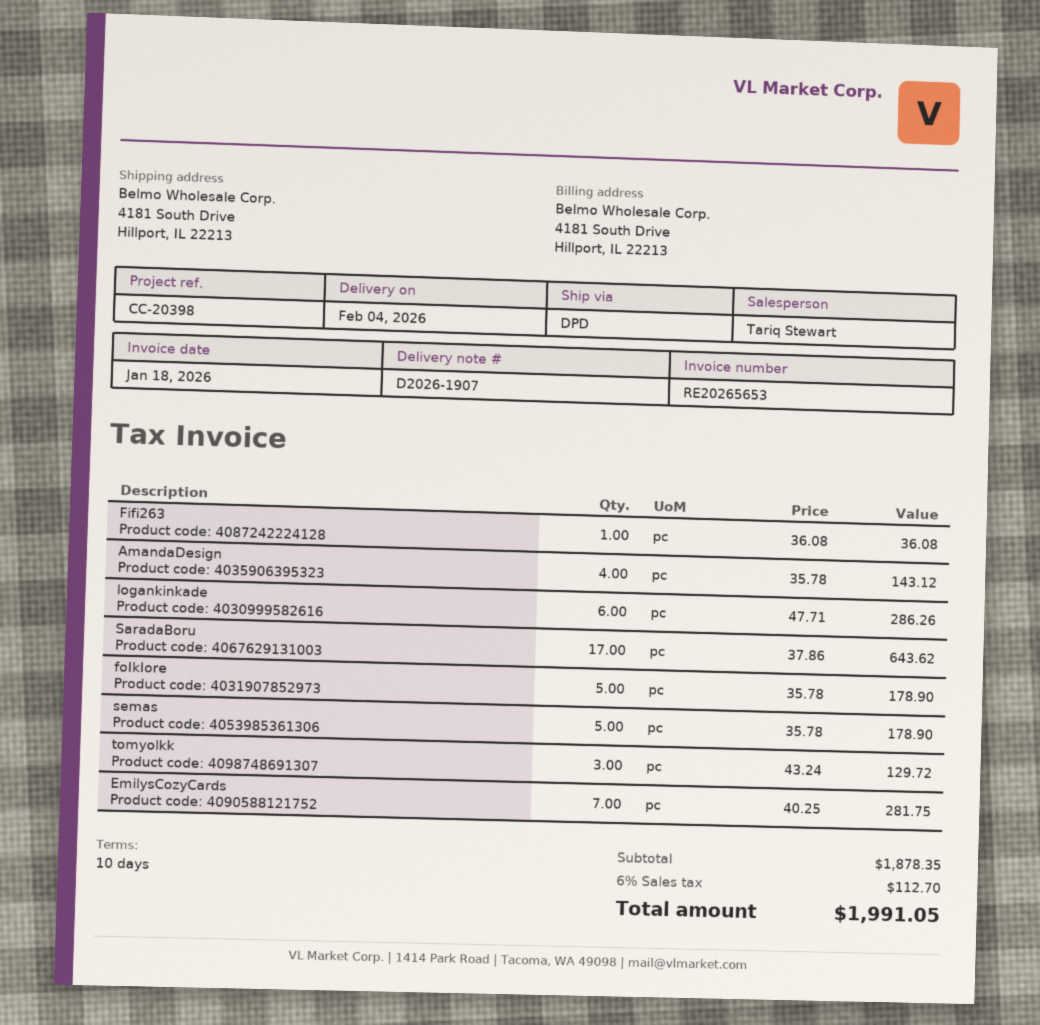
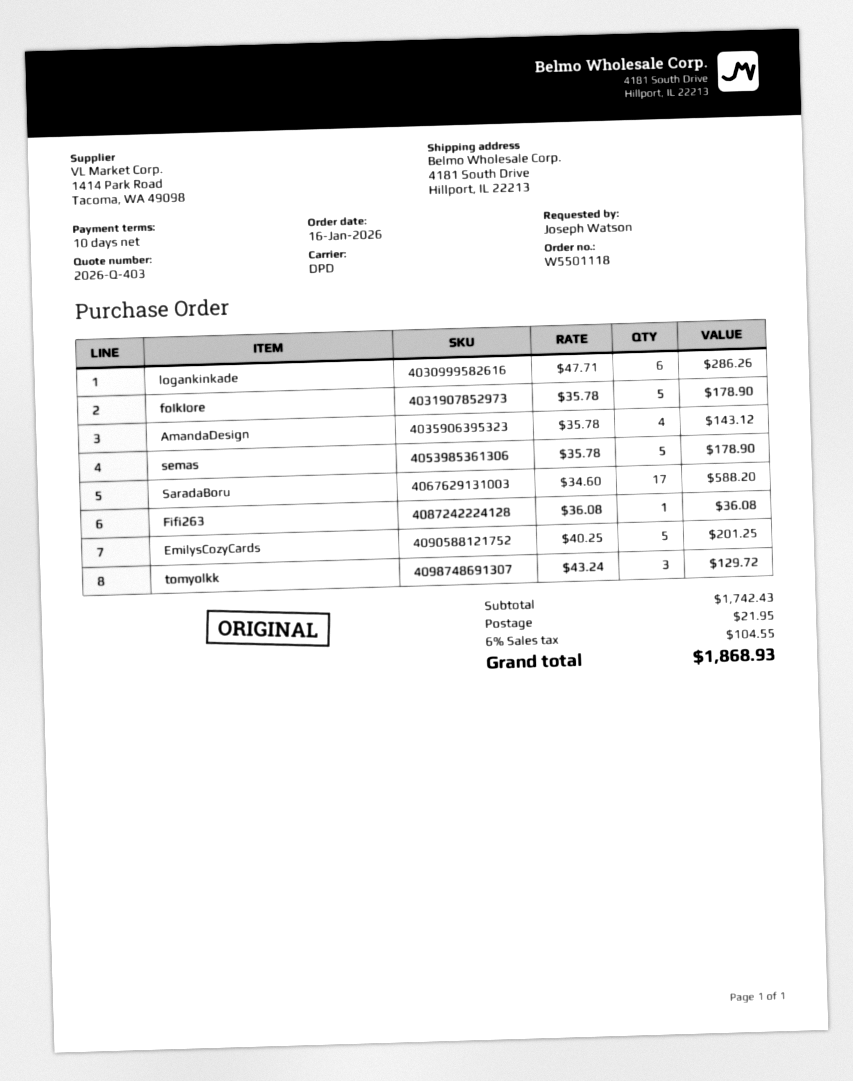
SaradaBoru: 17 x 37.86 = 643.62 -> 17 x 34.60 = 588.20
EmilysCozyCards: 7 x 40.25 = 281.75 -> 5 x 40.25 = 201.25
subtotal: 1878.35 -> 1742.43
shipping: none -> 21.95
tax: 6% = 112.70 -> 6% = 104.55
total: 1991.05 -> 1868.93

